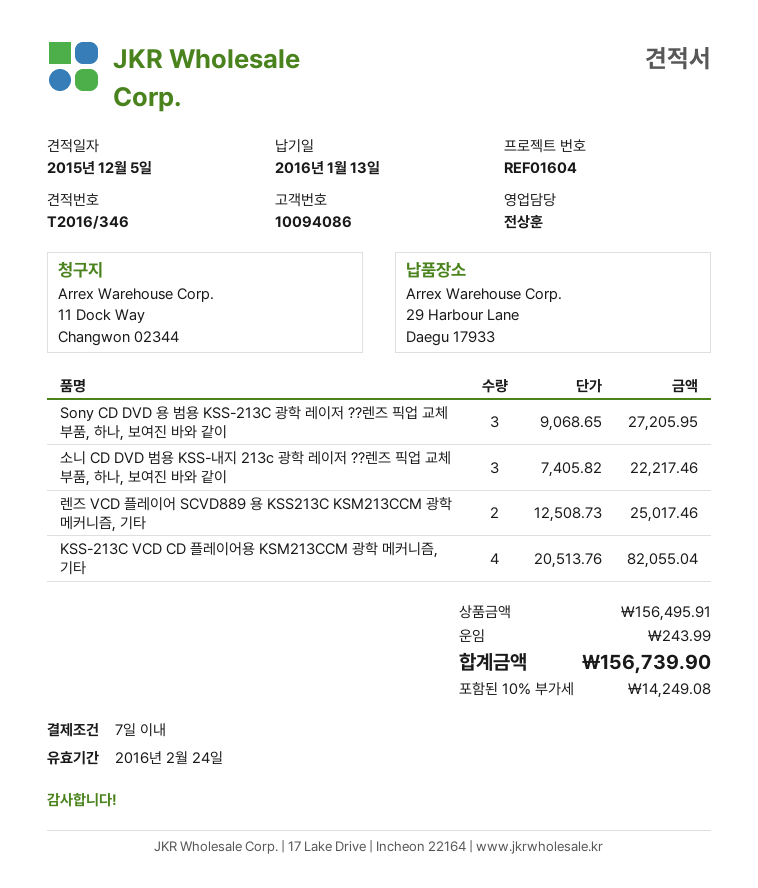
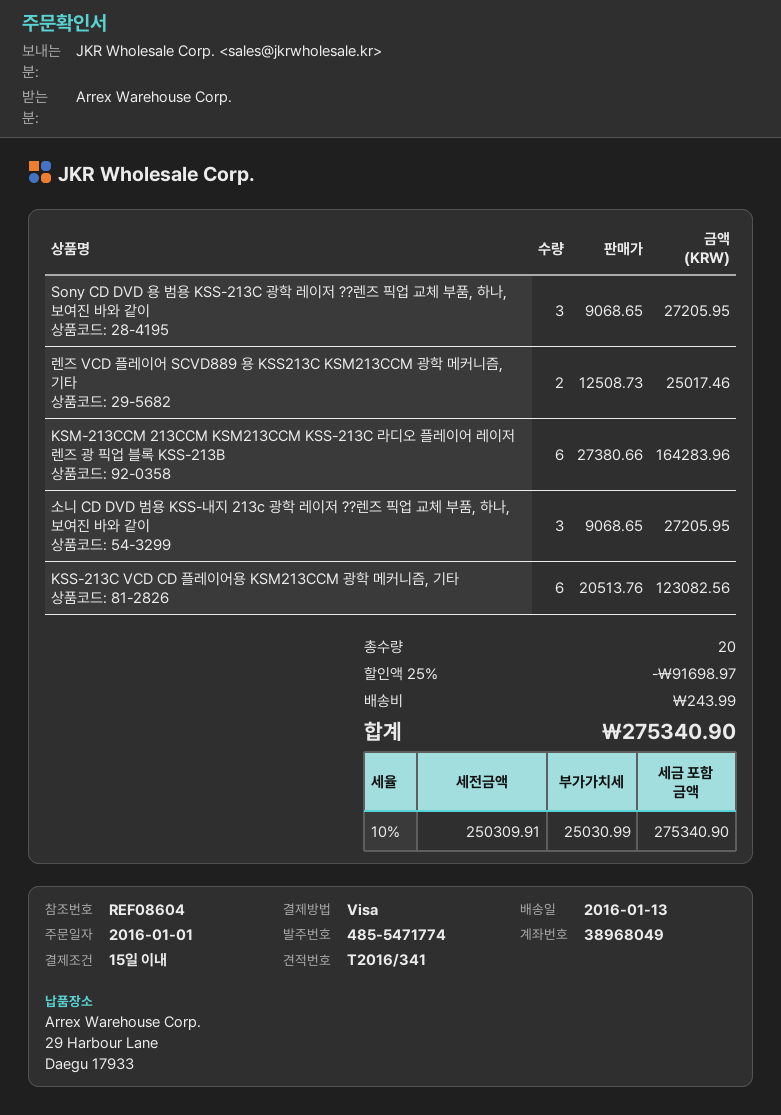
quote number: T2016/346 -> T2016/341
payment terms: 7 days -> 15 days
reference: REF01604 -> REF08604
소니 CD DVD 범용 KSS-내지 213c 광학 레이저 ??렌즈 픽업 교체 부품, 하나, 보여진 바와 같이: 3 x 7405.82 = 22217.46 -> 3 x 9068.65 = 27205.95
KSS-213C VCD CD 플레이어용 KSM213CCM 광학 메커니즘, 기타: 4 x 20513.76 = 82055.04 -> 6 x 20513.76 = 123082.56
KSM-213CCM 213CCM KSM213CCM KSS-213C 라디오 플레이어 레이저 렌즈 광 픽업 블록 KSS-213B: none -> 6 x 27380.66 = 164283.96
discount: none -> 25% = 91698.97
tax: 10% = 14249.08 -> 10% = 25030.99
total: 156739.90 -> 275340.90

